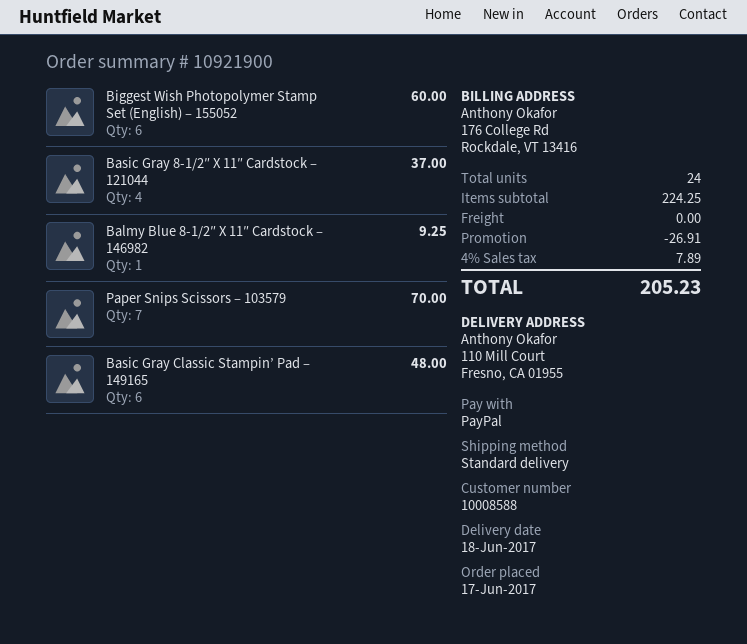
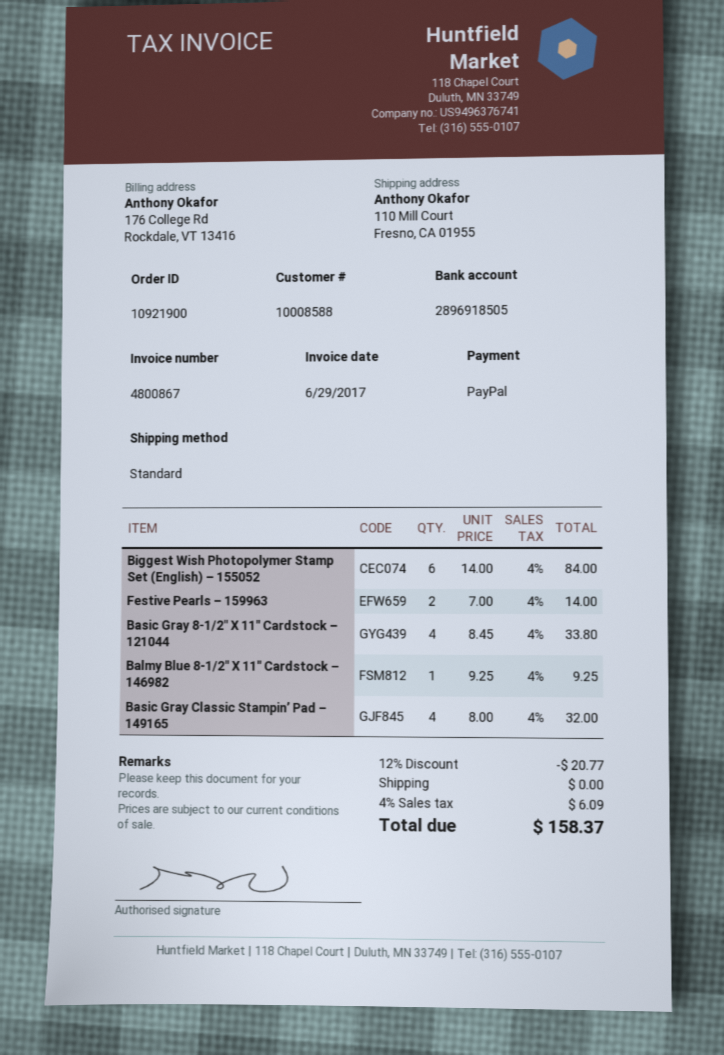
Biggest Wish Photopolymer Stamp Set (English) – 155052: 6 for 60.00 -> 6 for 84.00
Basic Gray 8-1/2″ X 11″ Cardstock – 121044: 4 for 37.00 -> 4 for 33.80
Paper Snips Scissors – 103579: 7 for 70.00 -> none
Basic Gray Classic Stampin’ Pad – 149165: 6 for 48.00 -> 4 for 32.00
Festive Pearls – 159963: none -> 2 for 14.00
discount: 26.91 -> 20.77
tax: 4% = 7.89 -> 4% = 6.09
total: 205.23 -> 158.37

